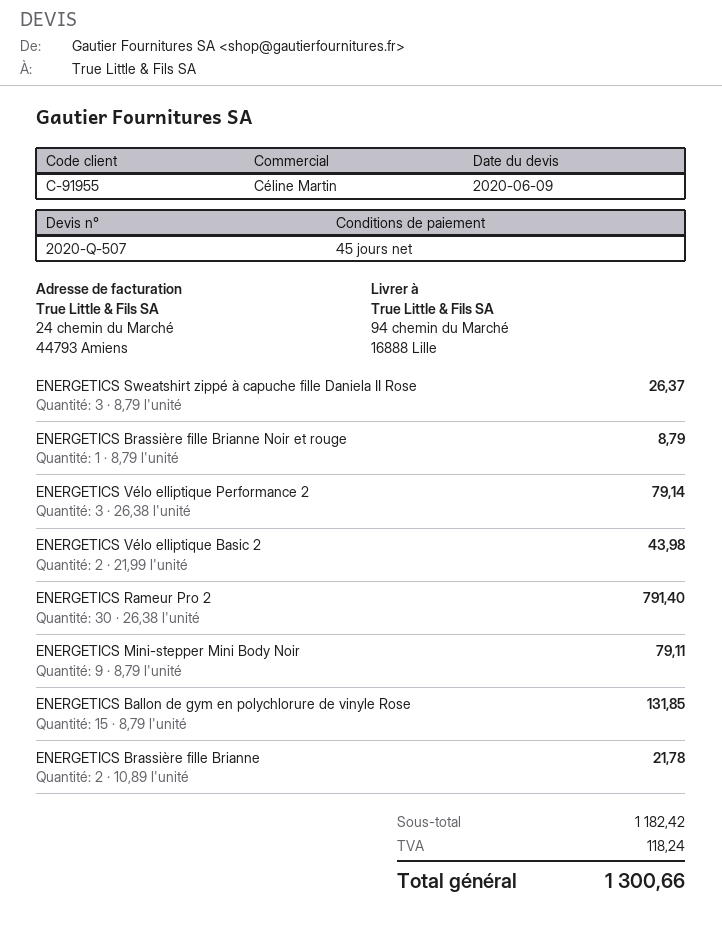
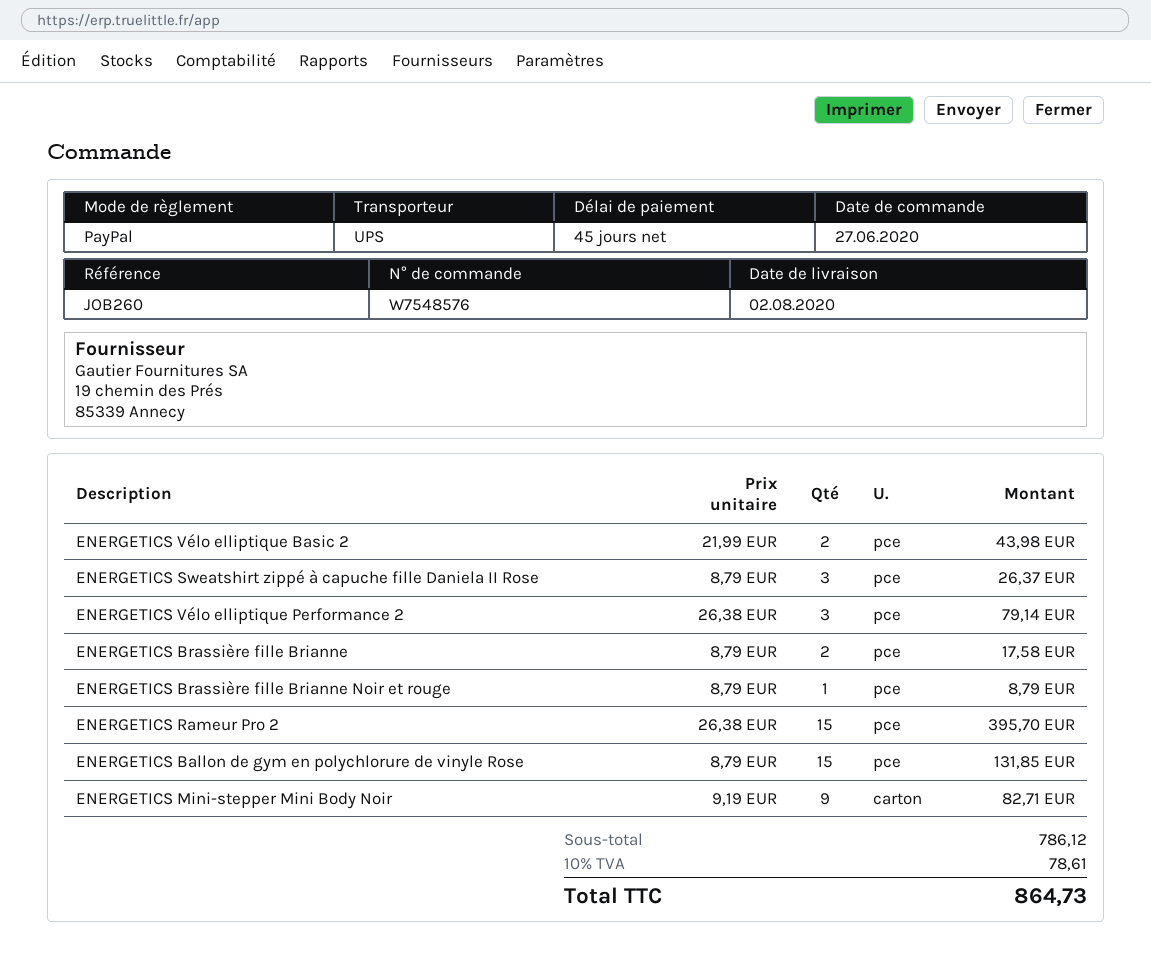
ENERGETICS Rameur Pro 2: 30 x 26.38 = 791.40 -> 15 x 26.38 = 395.70
ENERGETICS Mini-stepper Mini Body Noir: 9 x 8.79 = 79.11 -> 9 x 9.19 = 82.71
ENERGETICS Brassière fille Brianne: 2 x 10.89 = 21.78 -> 2 x 8.79 = 17.58
subtotal: 1182.42 -> 786.12
tax: 118.24 -> 78.61
total: 1300.66 -> 864.73

